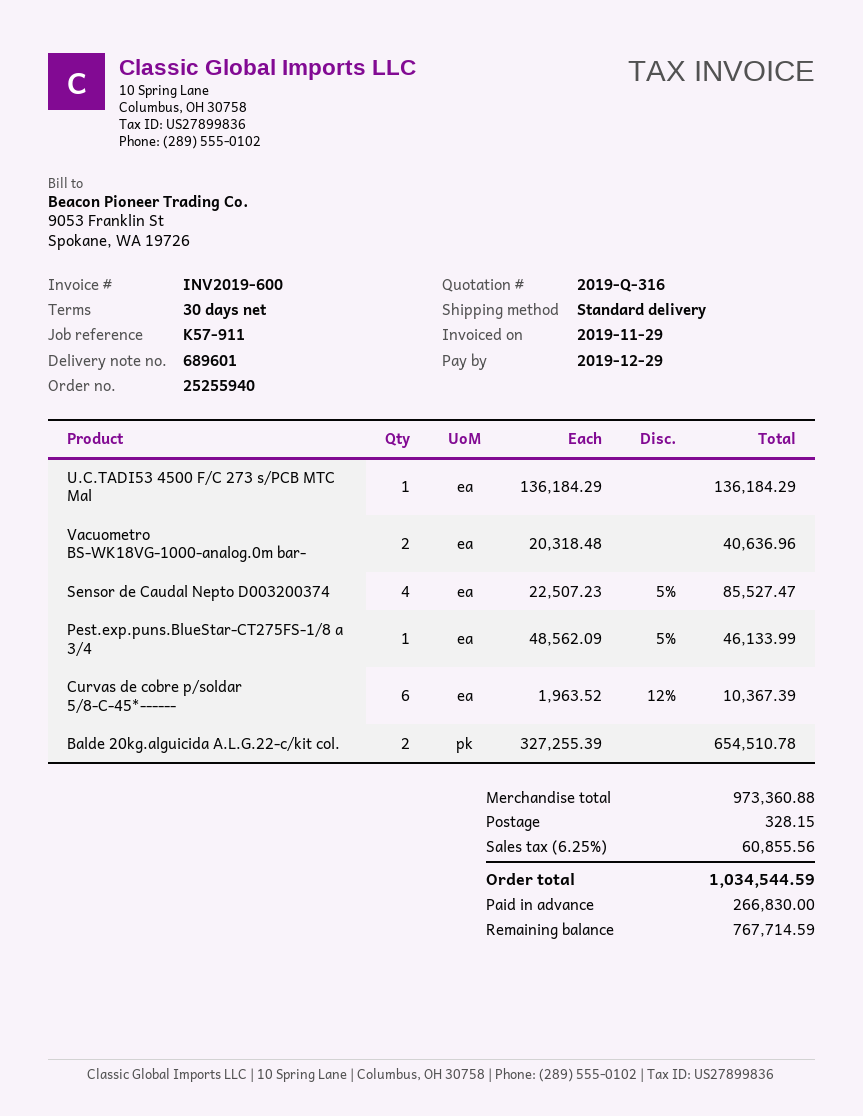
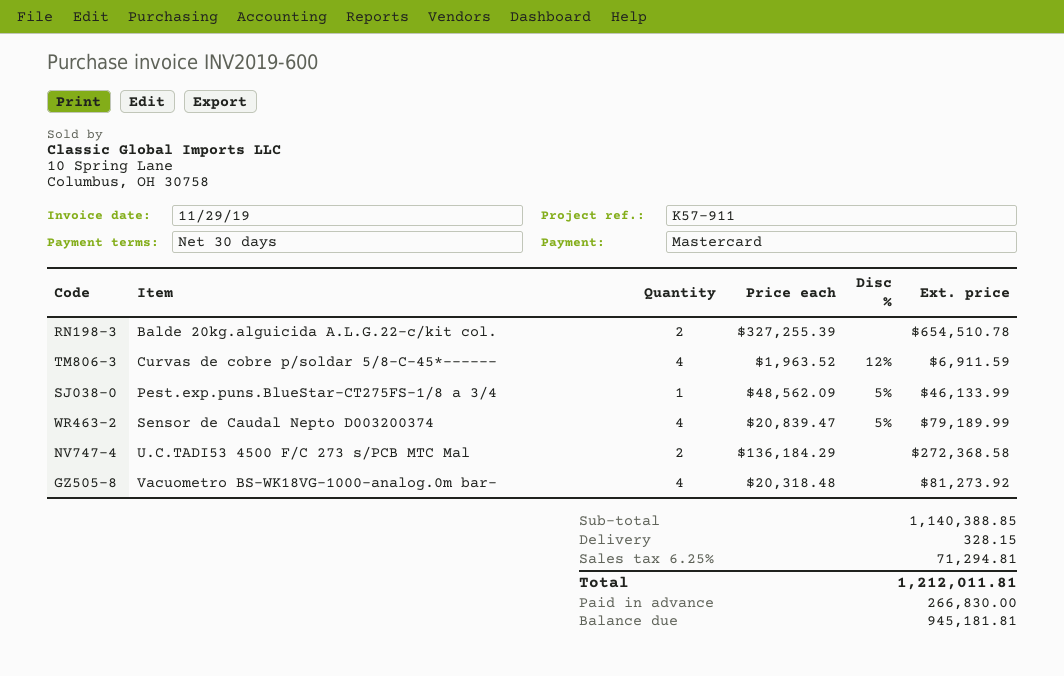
U.C.TADI53 4500 F/C 273 s/PCB MTC Mal: 1 x 136184.29 = 136184.29 -> 2 x 136184.29 = 272368.58
Vacuometro BS-WK18VG-1000-analog.0m bar-: 2 x 20318.48 = 40636.96 -> 4 x 20318.48 = 81273.92
Sensor de Caudal Nepto D003200374: 4 x 22507.23 - 5% = 85527.47 -> 4 x 20839.47 - 5% = 79189.99
Curvas de cobre p/soldar 5/8-C-45*------: 6 x 1963.52 - 12% = 10367.39 -> 4 x 1963.52 - 12% = 6911.59
subtotal: 973360.88 -> 1140388.85
tax: 6.25% = 60855.56 -> 6.25% = 71294.81
total: 1034544.59 -> 1212011.81
balance: 767714.59 -> 945181.81

